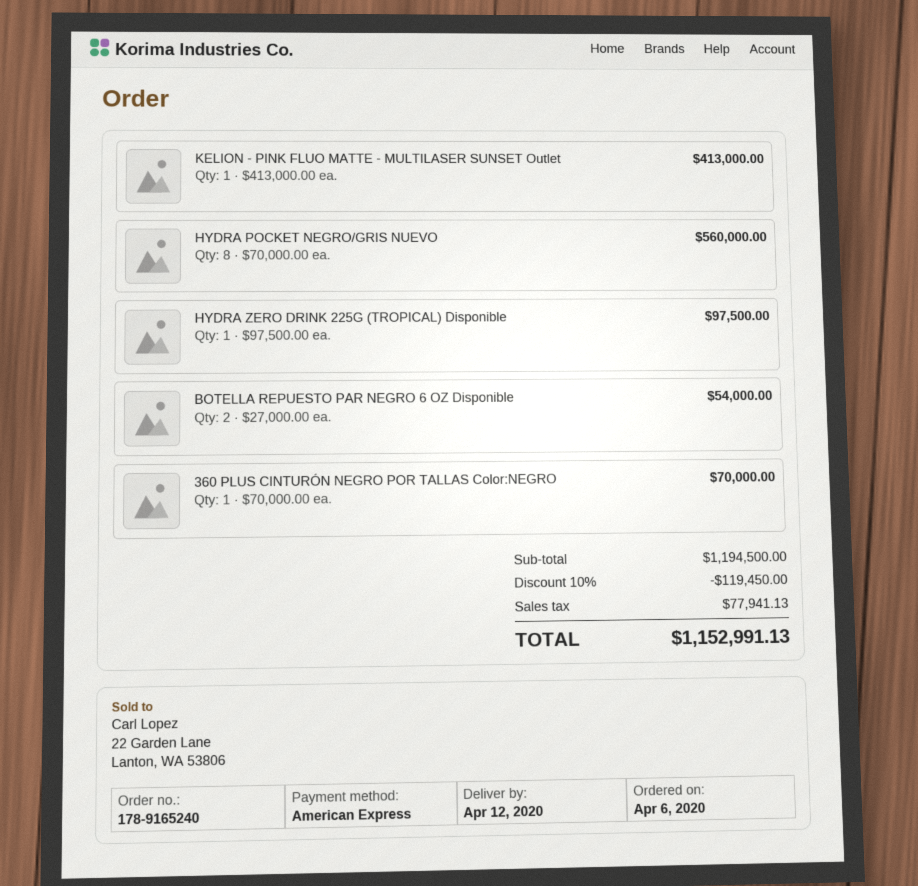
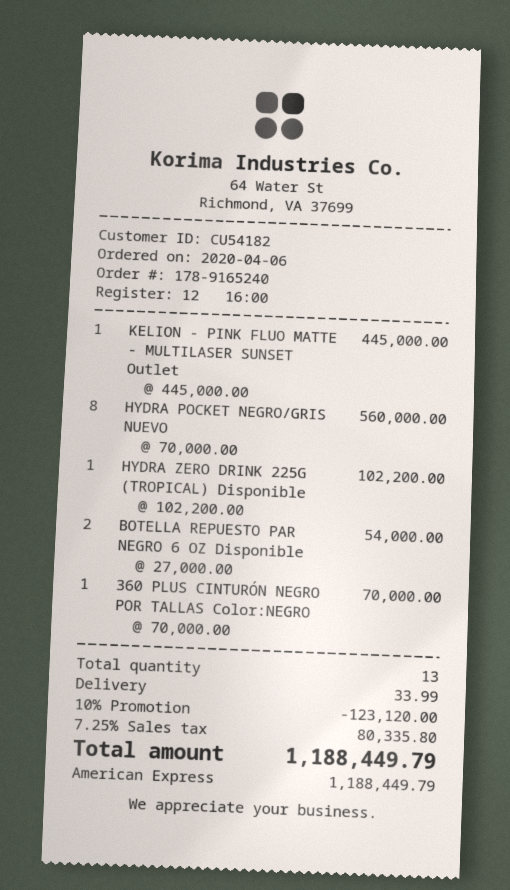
KELION - PINK FLUO MATTE - MULTILASER SUNSET Outlet: 1 x 413000.00 = 413000.00 -> 1 x 445000.00 = 445000.00
HYDRA ZERO DRINK 225G (TROPICAL) Disponible: 1 x 97500.00 = 97500.00 -> 1 x 102200.00 = 102200.00
discount: 10% = 119450.00 -> 10% = 123120.00
shipping: none -> 33.99
tax: 77941.13 -> 80335.80
total: 1152991.13 -> 1188449.79

